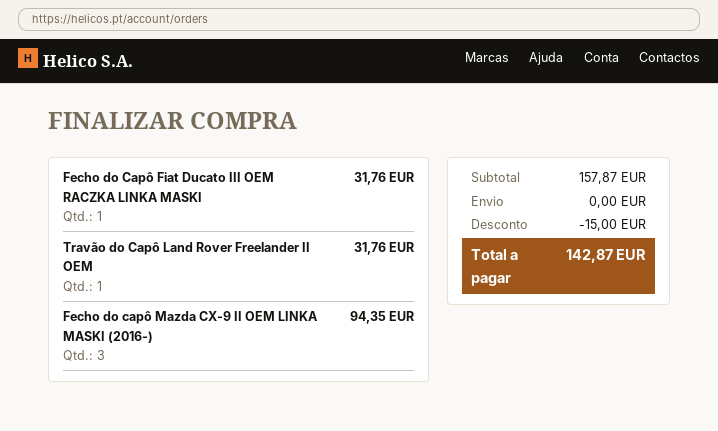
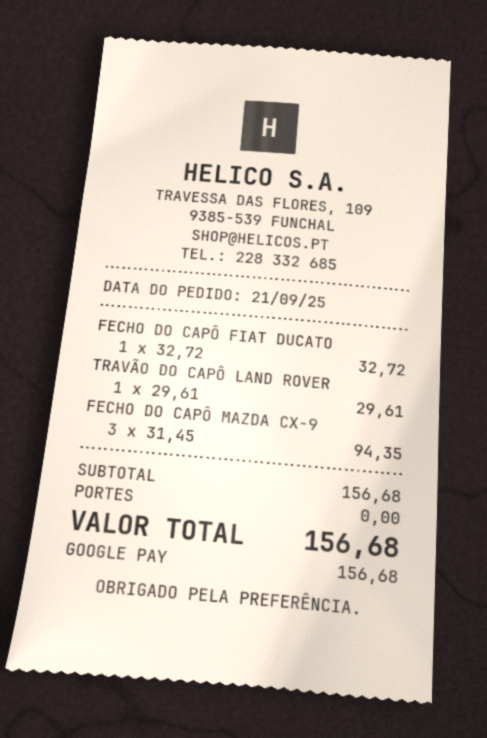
Fecho do Capô Fiat Ducato III OEM RACZKA LINKA MASKI: 1 for 31.76 -> 1 for 32.72
Travão do Capô Land Rover Freelander II OEM: 1 for 31.76 -> 1 for 29.61
subtotal: 157.87 -> 156.68
discount: 15.00 -> none
total: 142.87 -> 156.68

